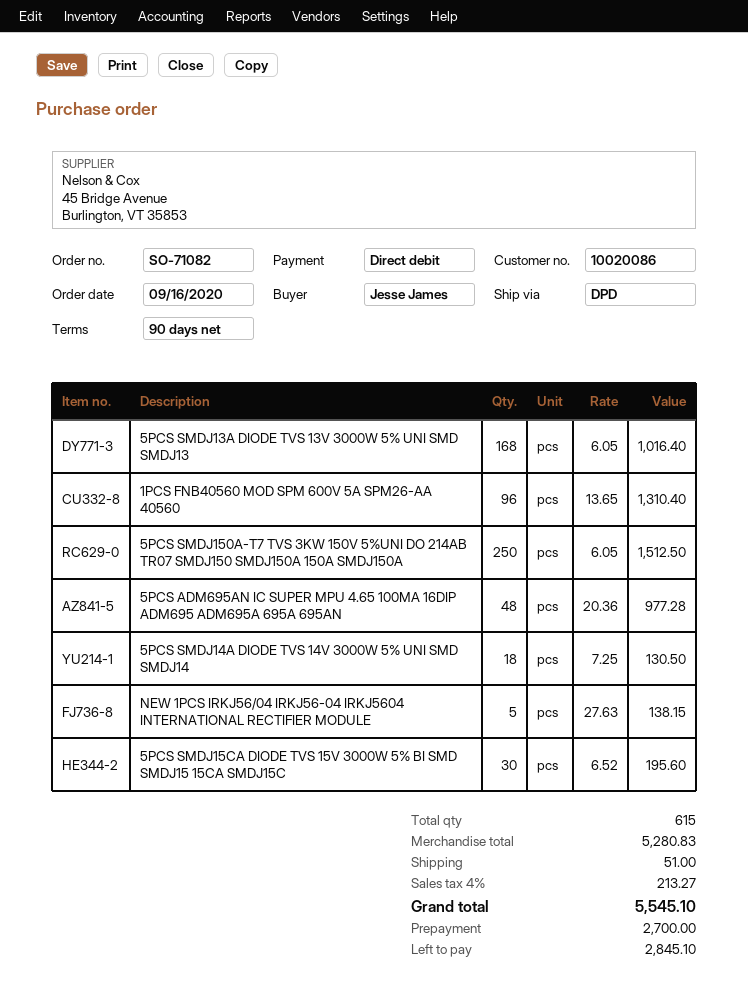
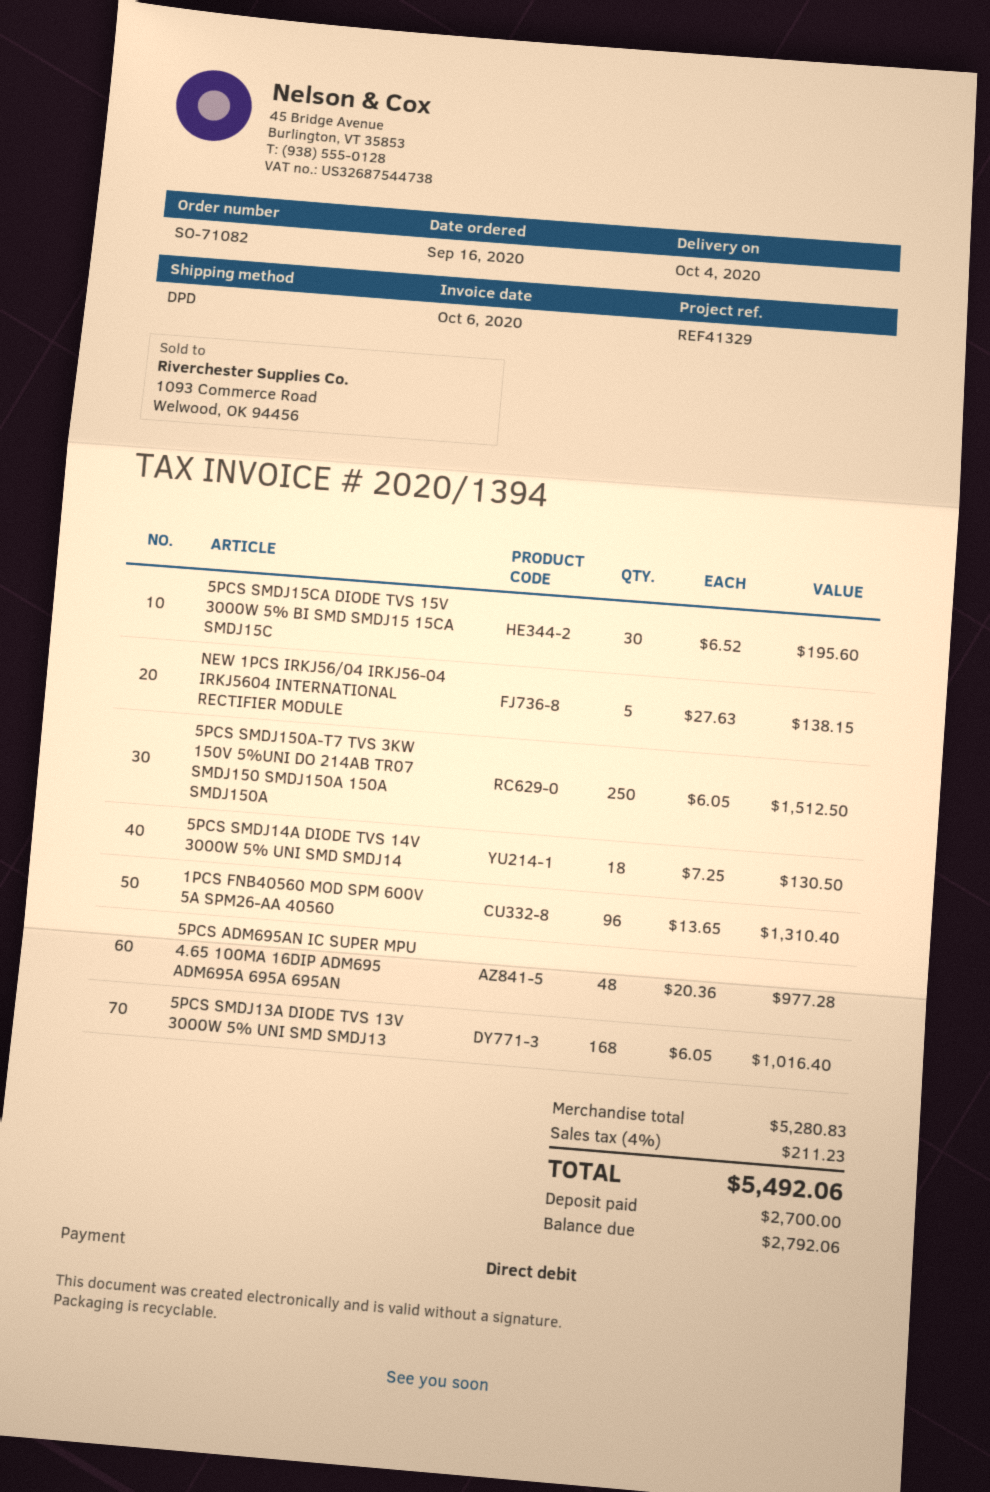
shipping: 51.00 -> none
tax: 4% = 213.27 -> 4% = 211.23
total: 5545.10 -> 5492.06
balance: 2845.10 -> 2792.06

